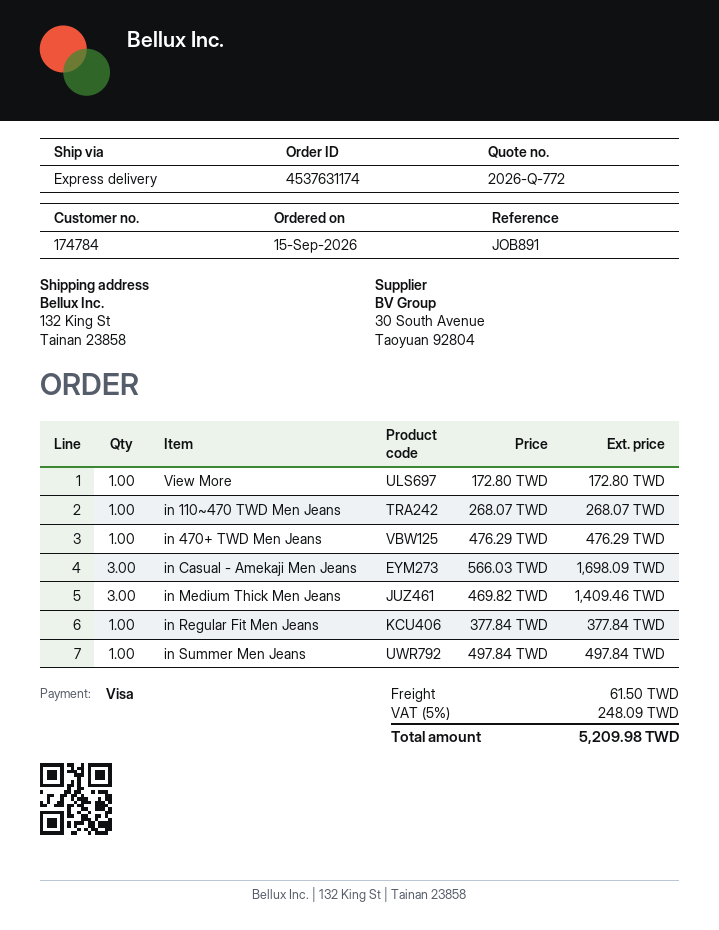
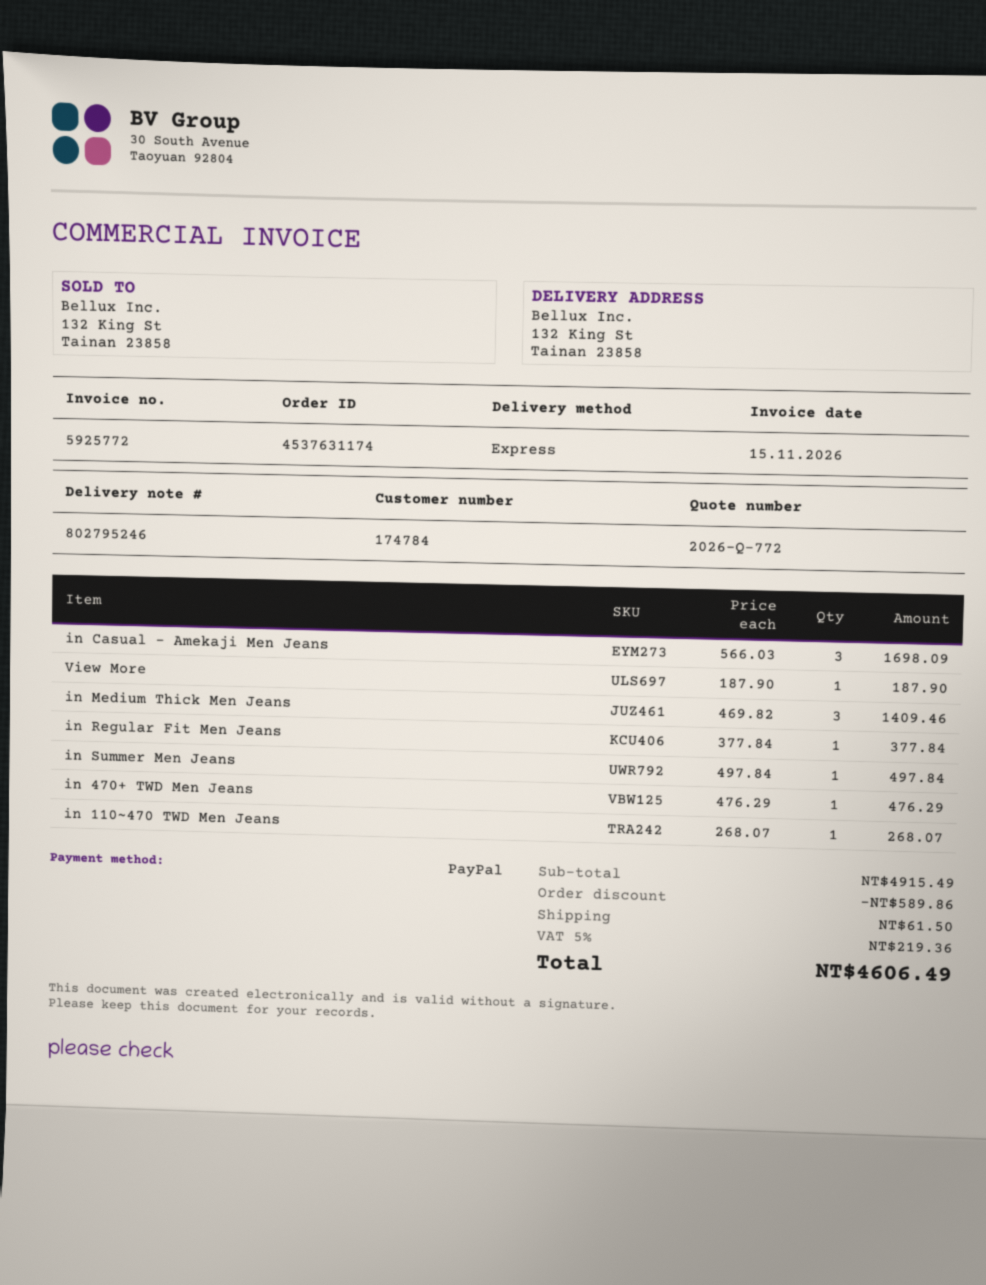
payment method: Visa -> PayPal
View More: 1 x 172.80 = 172.80 -> 1 x 187.90 = 187.90
discount: none -> 589.86
tax: 5% = 248.09 -> 5% = 219.36
total: 5209.98 -> 4606.49

